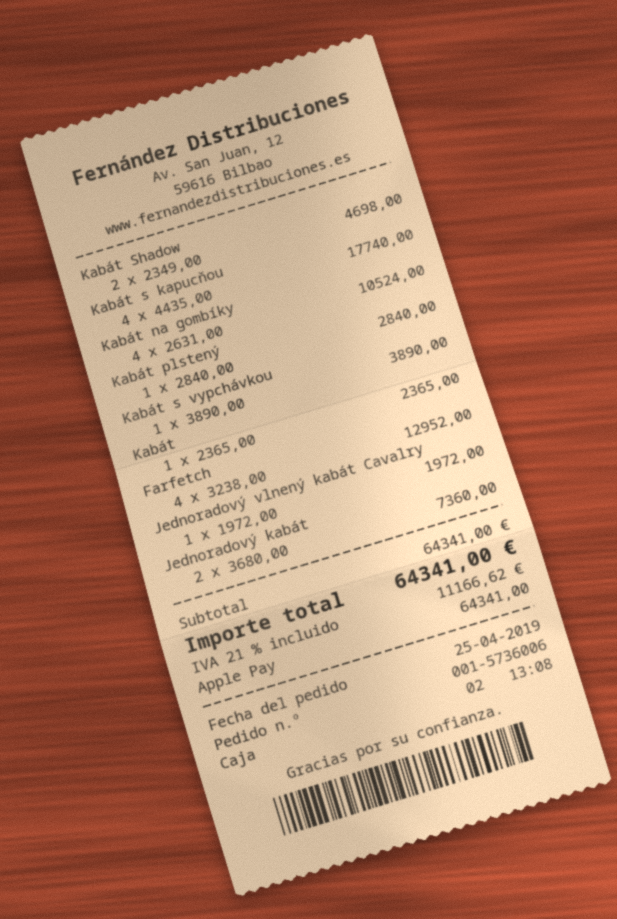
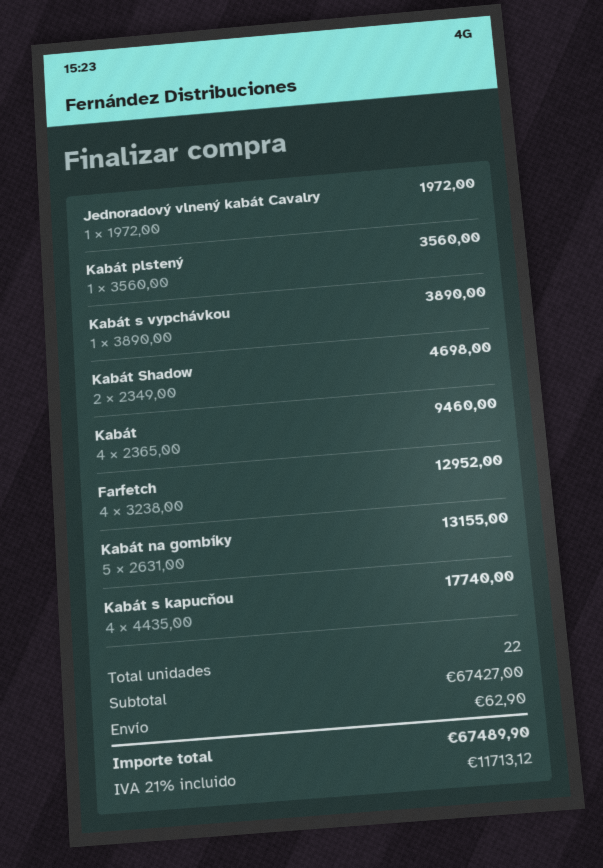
Kabát na gombíky: 4 x 2631.00 = 10524.00 -> 5 x 2631.00 = 13155.00
Kabát plstený: 1 x 2840.00 = 2840.00 -> 1 x 3560.00 = 3560.00
Kabát: 1 x 2365.00 = 2365.00 -> 4 x 2365.00 = 9460.00
Jednoradový kabát: 2 x 3680.00 = 7360.00 -> none
subtotal: 64341.00 -> 67427.00
shipping: none -> 62.90
tax: 21% = 11166.62 -> 21% = 11713.12
total: 64341.00 -> 67489.90

